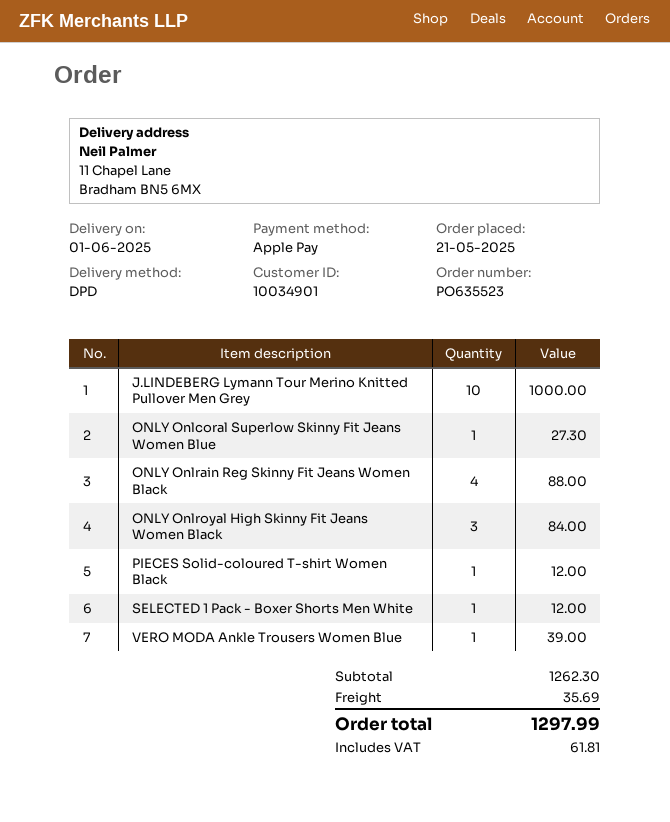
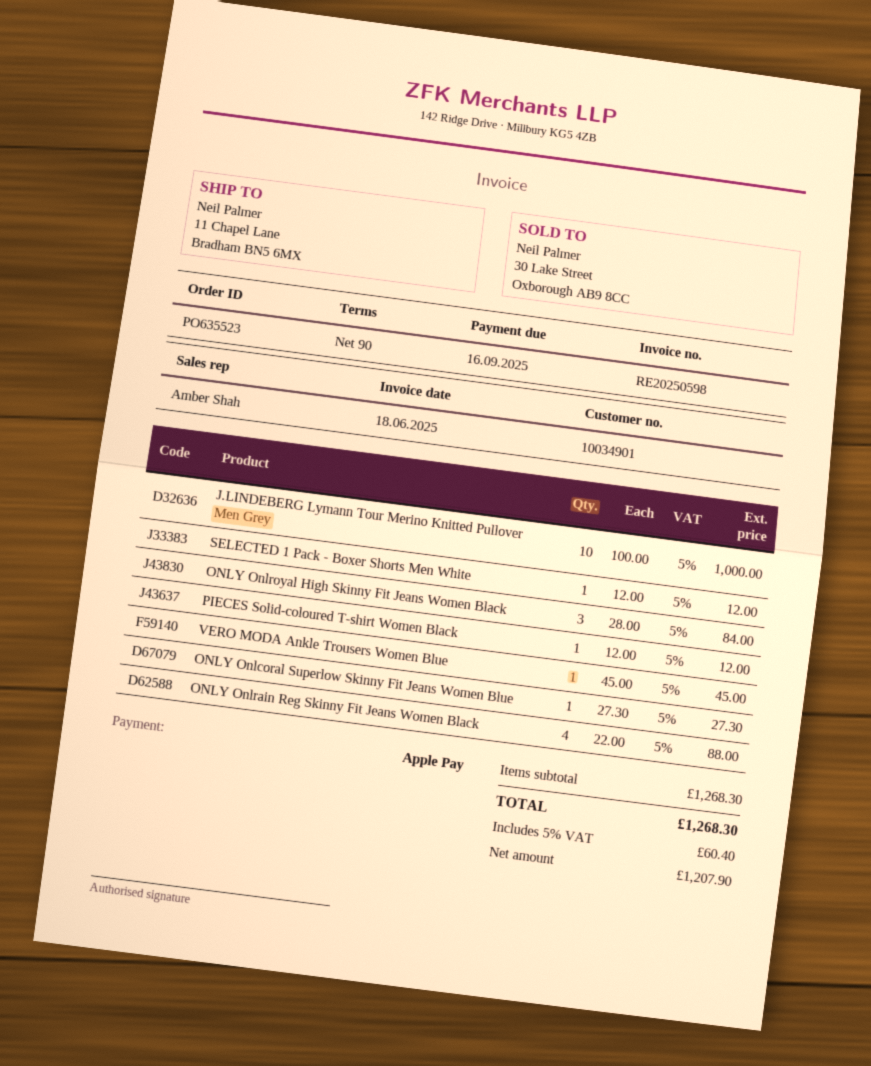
VERO MODA Ankle Trousers Women Blue: 1 for 39.00 -> 1 for 45.00
subtotal: 1262.30 -> 1268.30
shipping: 35.69 -> none
tax: 61.81 -> 60.40
total: 1297.99 -> 1268.30

